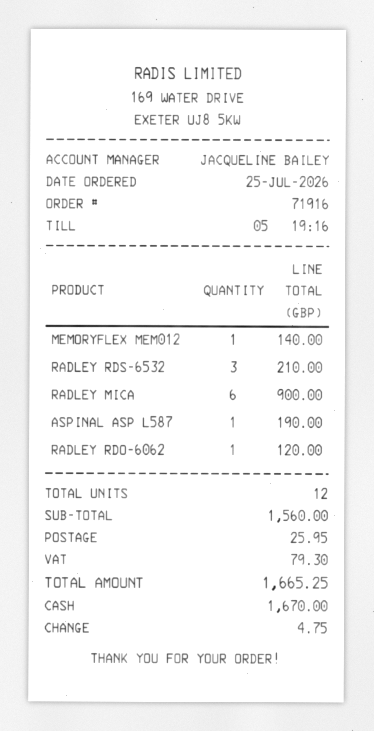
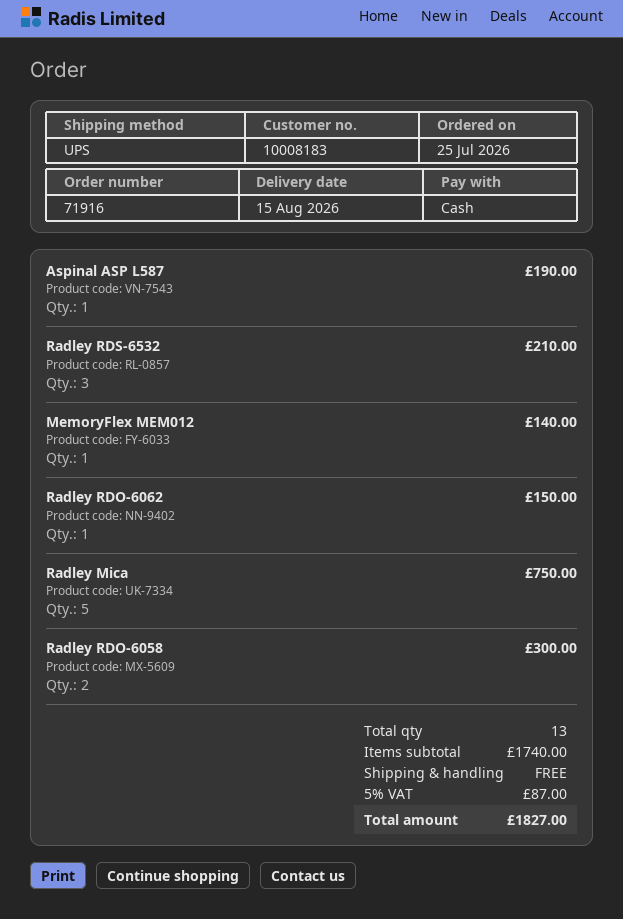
RADLEY MICA: 6 for 900.00 -> 5 for 750.00
RADLEY RDO-6062: 1 for 120.00 -> 1 for 150.00
Radley RDO-6058: none -> 2 for 300.00
total quantity: 12 -> 13
subtotal: 1560.00 -> 1740.00
shipping: 25.95 -> 0.00
tax: 79.30 -> 87.00
total: 1665.25 -> 1827.00

